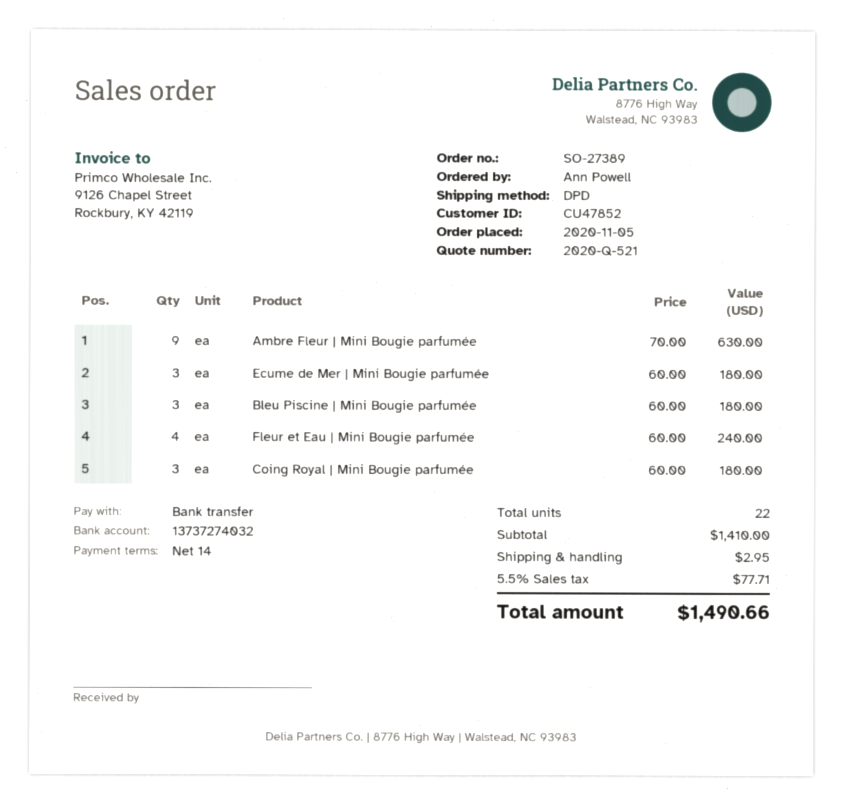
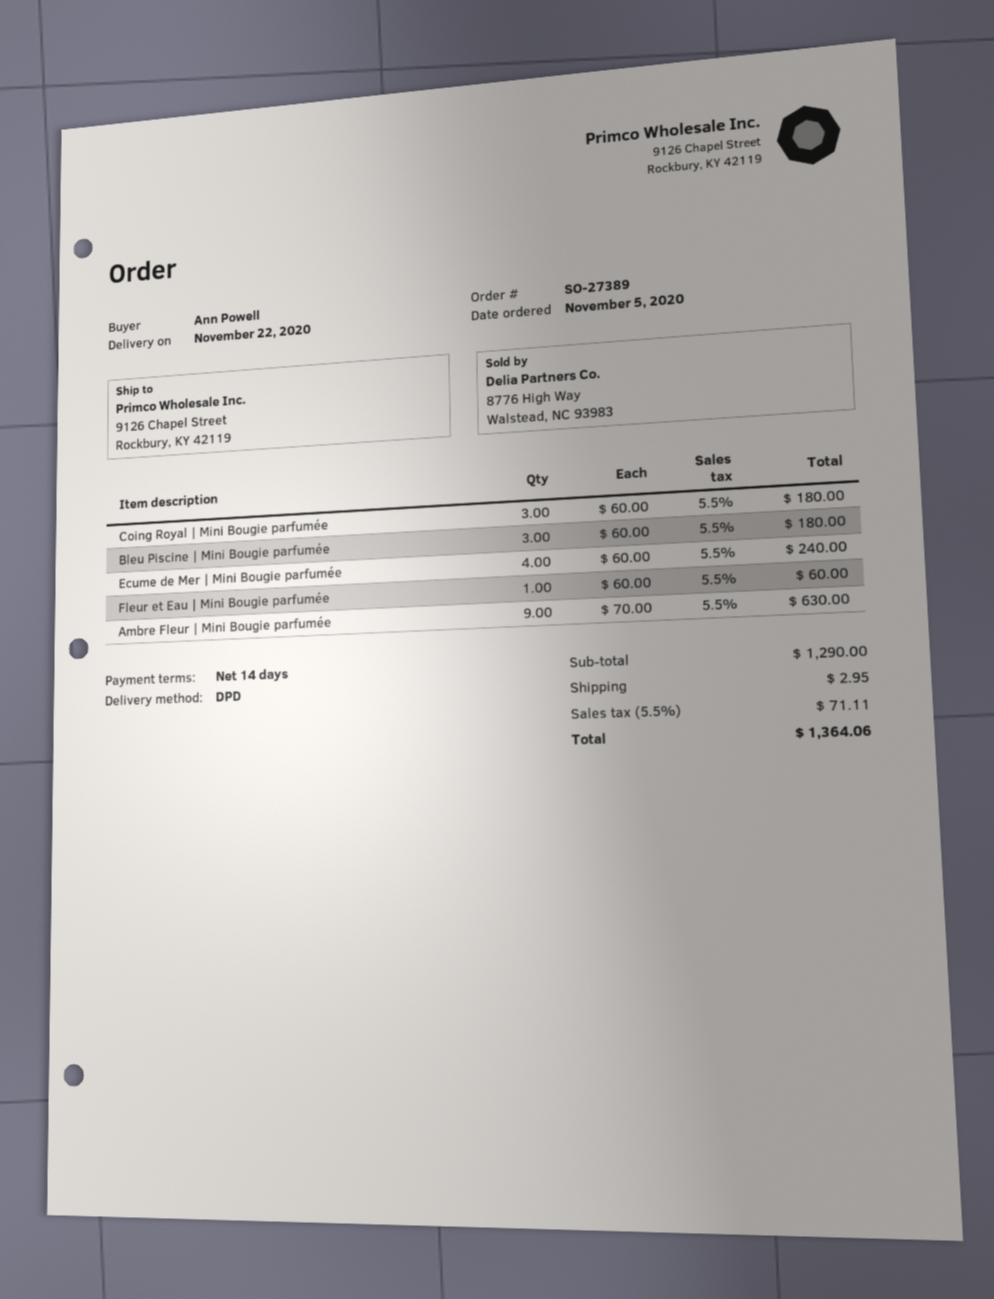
Ecume de Mer | Mini Bougie parfumée: 3 x 60.00 = 180.00 -> 4 x 60.00 = 240.00
Fleur et Eau | Mini Bougie parfumée: 4 x 60.00 = 240.00 -> 1 x 60.00 = 60.00
subtotal: 1410.00 -> 1290.00
tax: 5.5% = 77.71 -> 5.5% = 71.11
total: 1490.66 -> 1364.06

